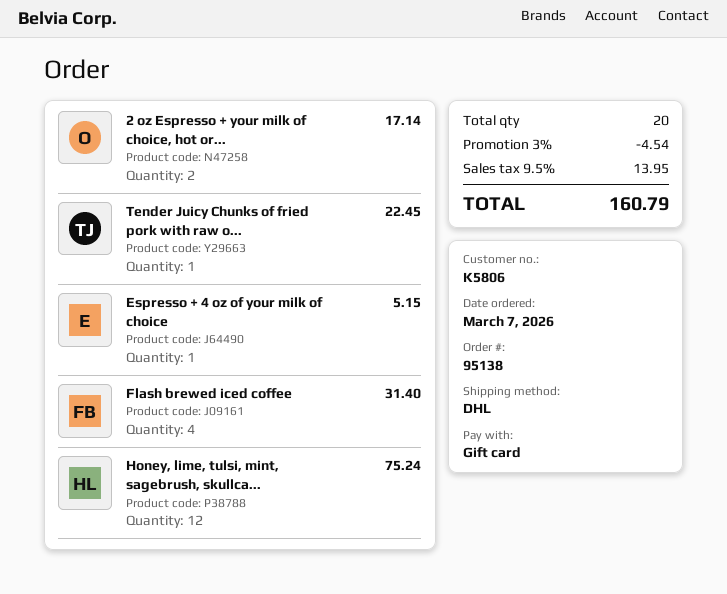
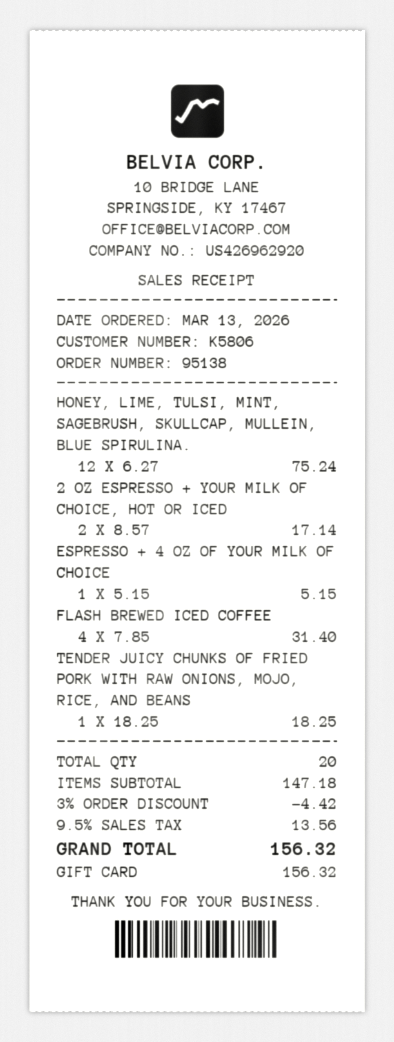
order date: 2026-03-07 -> 2026-03-13
Tender Juicy Chunks of fried pork with raw o...: 1 for 22.45 -> 1 for 18.25
discount: 3% = 4.54 -> 3% = 4.42
tax: 9.5% = 13.95 -> 9.5% = 13.56
total: 160.79 -> 156.32

